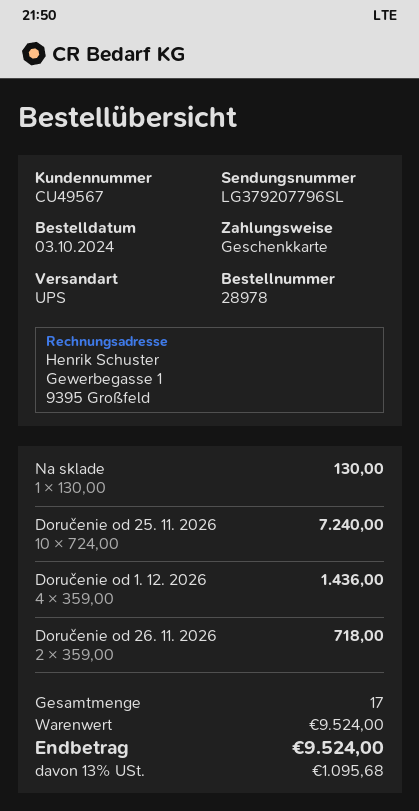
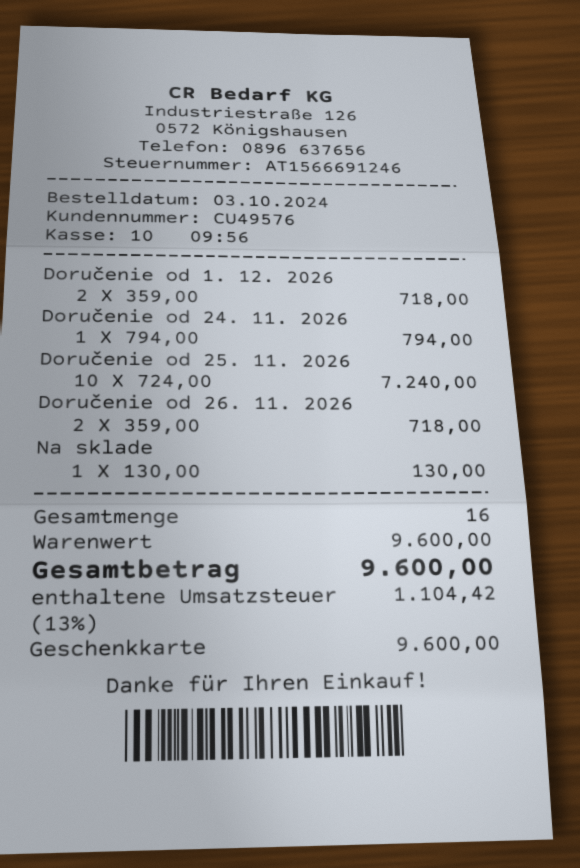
customer number: CU49567 -> CU49576
Doručenie od 1. 12. 2026: 4 x 359.00 = 1436.00 -> 2 x 359.00 = 718.00
Doručenie od 24. 11. 2026: none -> 1 x 794.00 = 794.00
total quantity: 17 -> 16
subtotal: 9524.00 -> 9600.00
tax: 13% = 1095.68 -> 13% = 1104.42
total: 9524.00 -> 9600.00

